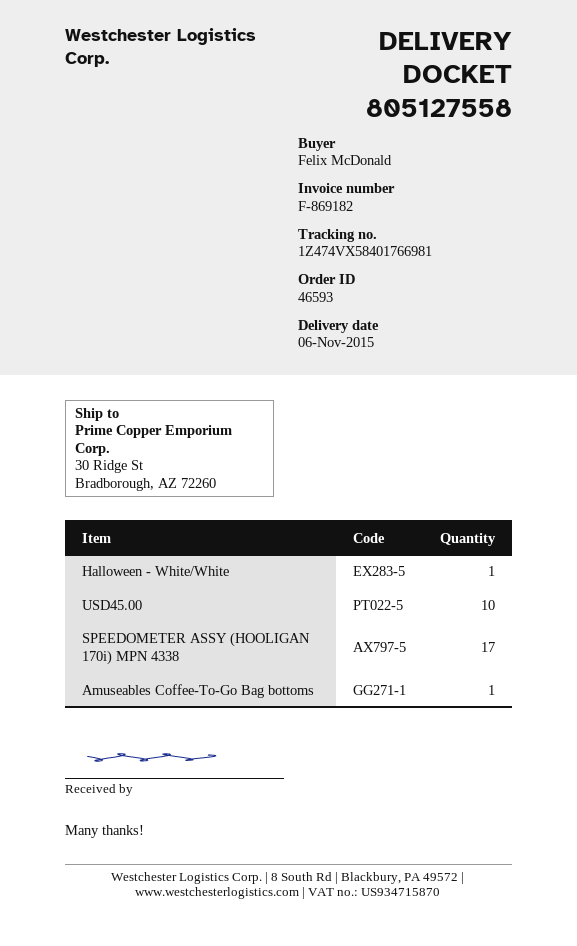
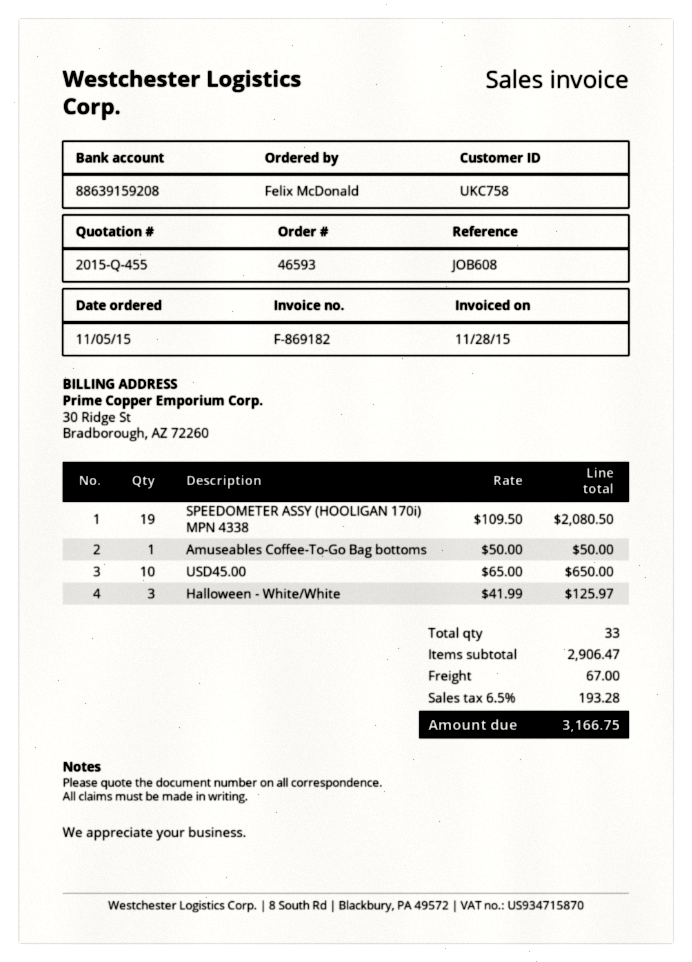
Halloween - White/White: 1 -> 3
SPEEDOMETER ASSY (HOOLIGAN 170i) MPN 4338: 17 -> 19

